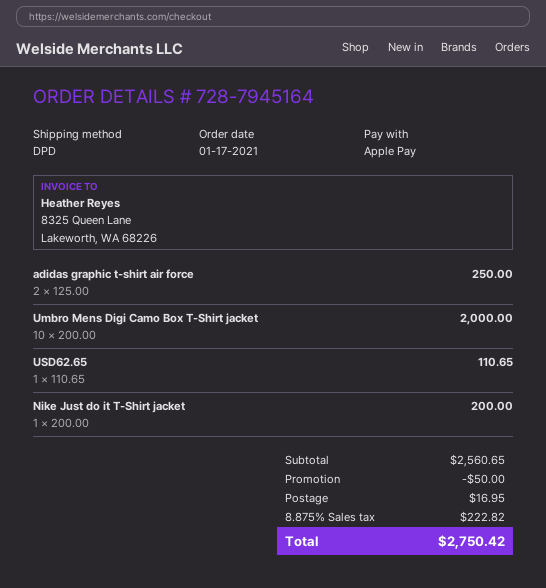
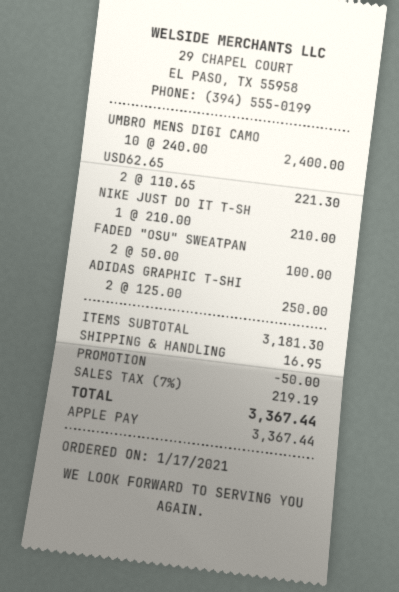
Umbro Mens Digi Camo Box T-Shirt jacket: 10 x 200.00 = 2000.00 -> 10 x 240.00 = 2400.00
USD62.65: 1 x 110.65 = 110.65 -> 2 x 110.65 = 221.30
Nike Just do it T-Shirt jacket: 1 x 200.00 = 200.00 -> 1 x 210.00 = 210.00
FADED "OSU" SWEATPAN: none -> 2 x 50.00 = 100.00
subtotal: 2560.65 -> 3181.30
tax: 8.875% = 222.82 -> 7% = 219.19
total: 2750.42 -> 3367.44

